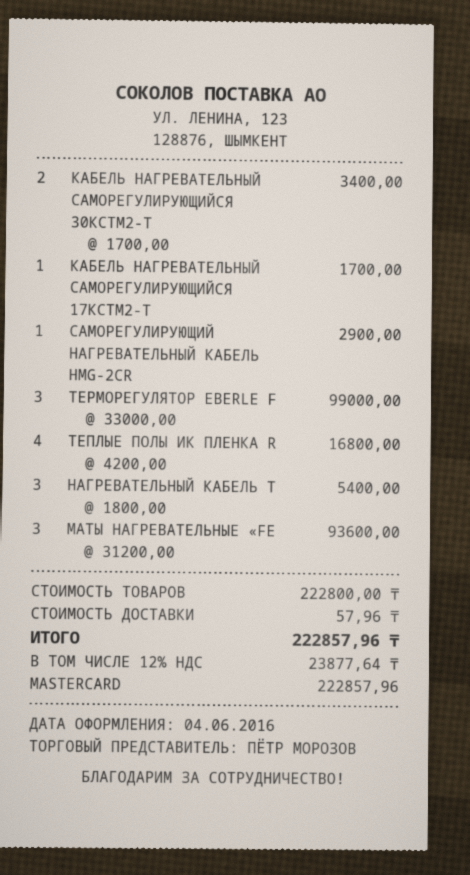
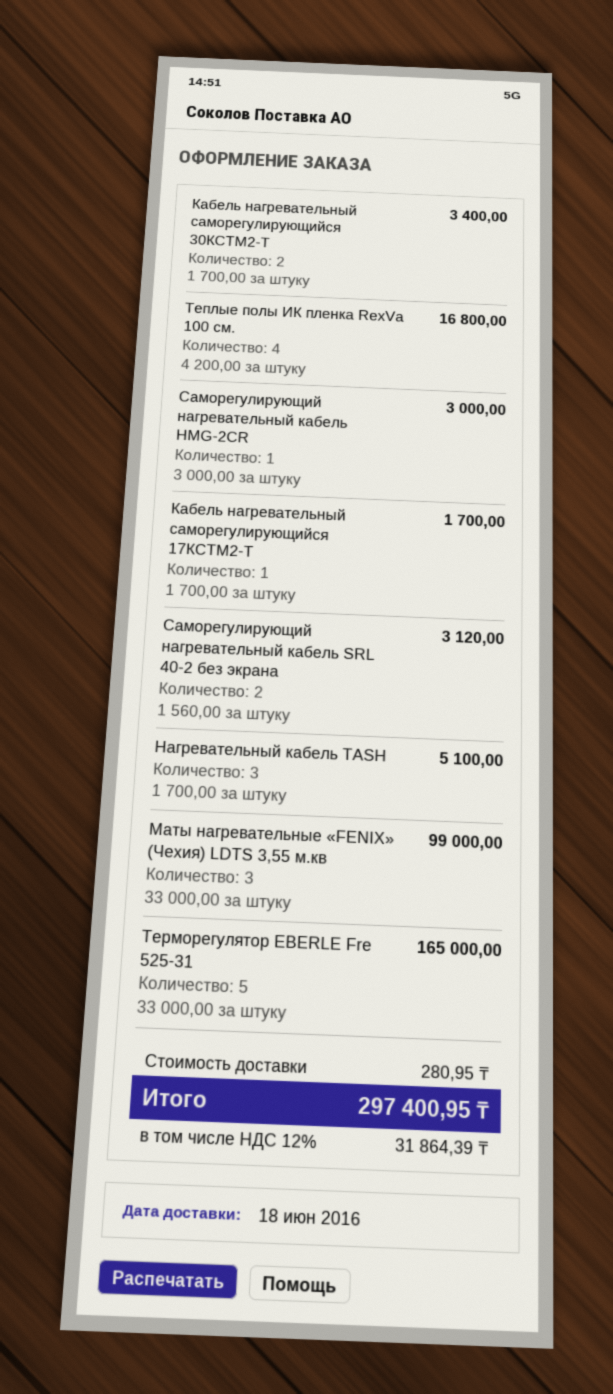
САМОРЕГУЛИРУЮЩИЙ НАГРЕВАТЕЛЬНЫЙ КАБЕЛЬ HMG-2CR: 1 x 2900.00 = 2900.00 -> 1 x 3000.00 = 3000.00
ТЕРМОРЕГУЛЯТОР EBERLE F: 3 x 33000.00 = 99000.00 -> 5 x 33000.00 = 165000.00
НАГРЕВАТЕЛЬНЫЙ КАБЕЛЬ T: 3 x 1800.00 = 5400.00 -> 3 x 1700.00 = 5100.00
МАТЫ НАГРЕВАТЕЛЬНЫЕ «FE: 3 x 31200.00 = 93600.00 -> 3 x 33000.00 = 99000.00
Саморегулирующий нагревательный кабель SRL 40-2 без экрана: none -> 2 x 1560.00 = 3120.00
shipping: 57.96 -> 280.95
tax: 12% = 23877.64 -> 12% = 31864.39
total: 222857.96 -> 297400.95

